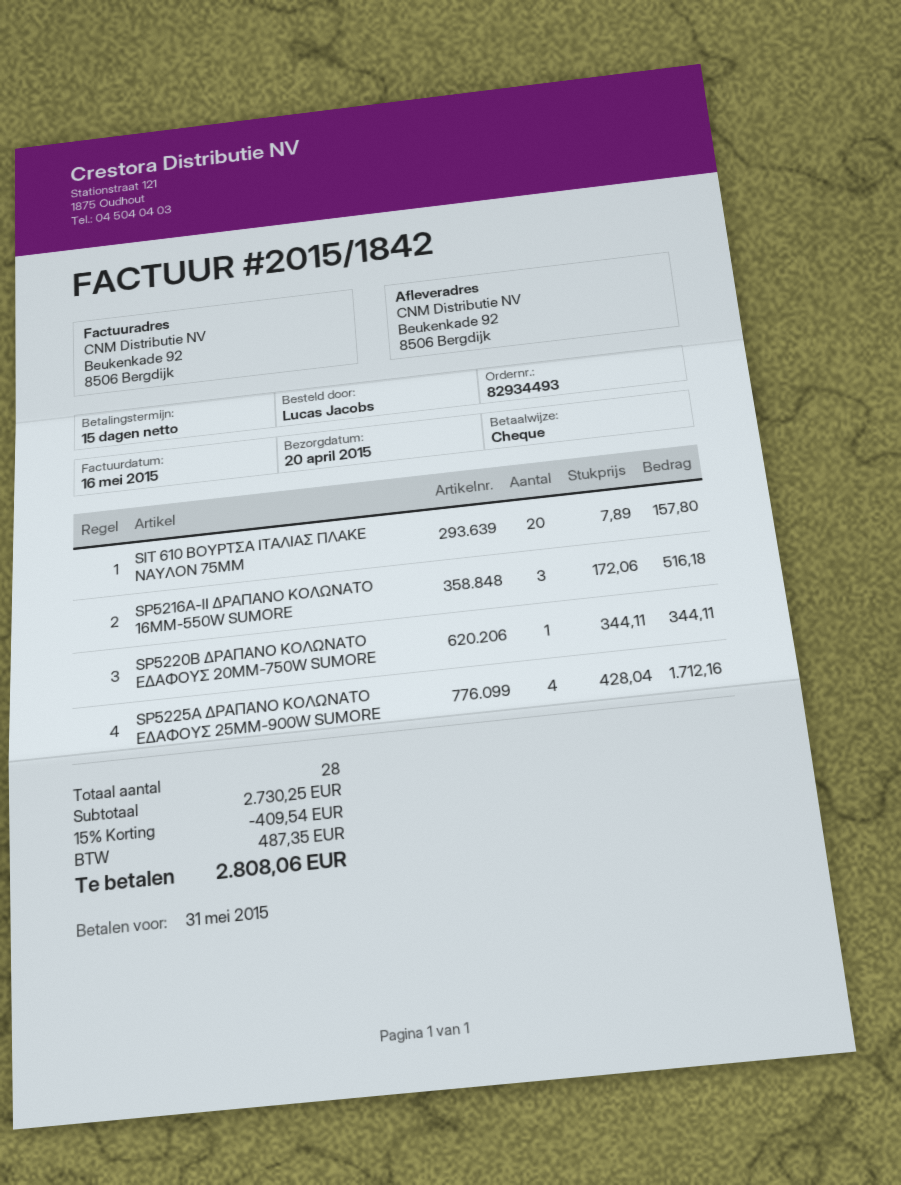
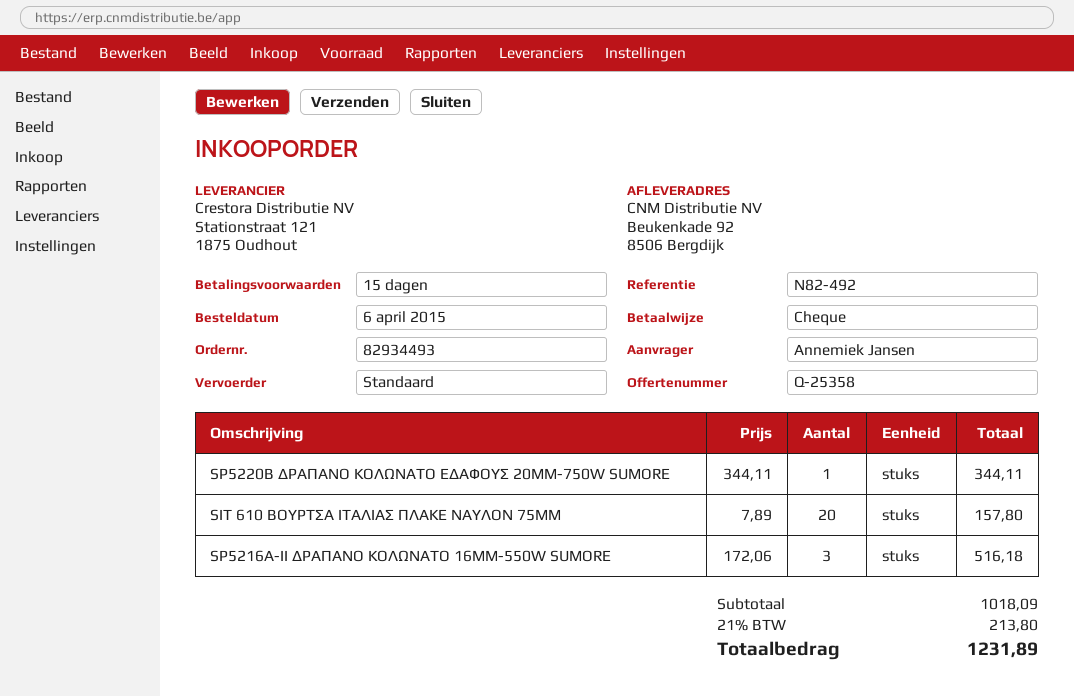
ordered by: Lucas Jacobs -> Annemiek Jansen
SP5225A ΔΡΑΠΑΝΟ ΚΟΛΩΝΑΤΟ ΕΔΑΦΟΥΣ 25MM-900W SUMORE: 4 x 428.04 = 1712.16 -> none
subtotal: 2730.25 -> 1018.09
discount: 15% = 409.54 -> none
tax: 487.35 -> 213.80
total: 2808.06 -> 1231.89

